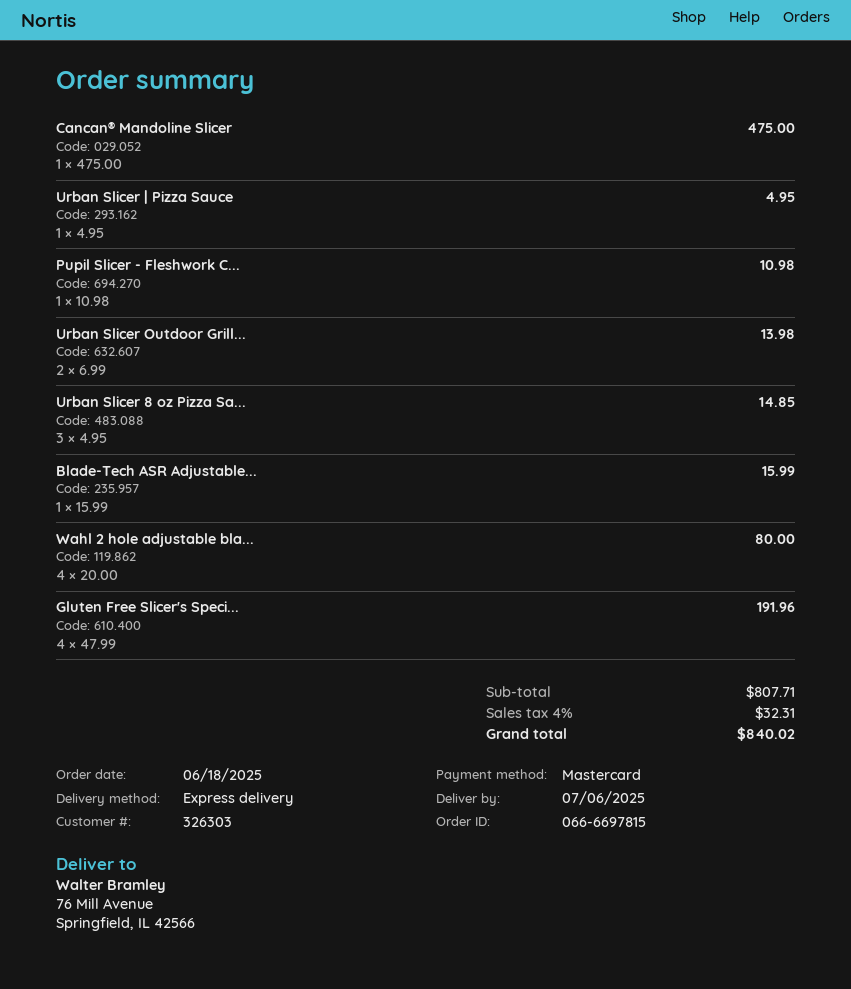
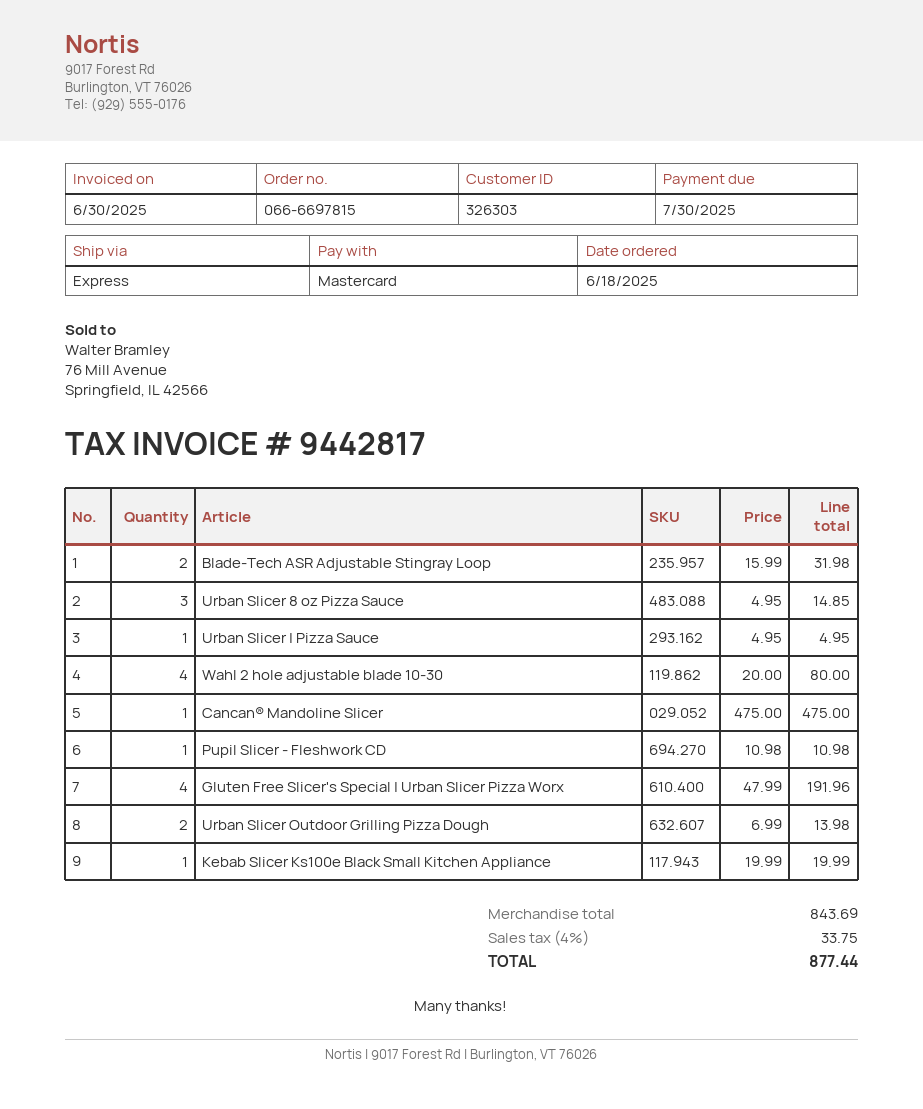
Blade-Tech ASR Adjustable...: 1 x 15.99 = 15.99 -> 2 x 15.99 = 31.98
Kebab Slicer Ks100e Black Small Kitchen Appliance: none -> 1 x 19.99 = 19.99
subtotal: 807.71 -> 843.69
tax: 4% = 32.31 -> 4% = 33.75
total: 840.02 -> 877.44

